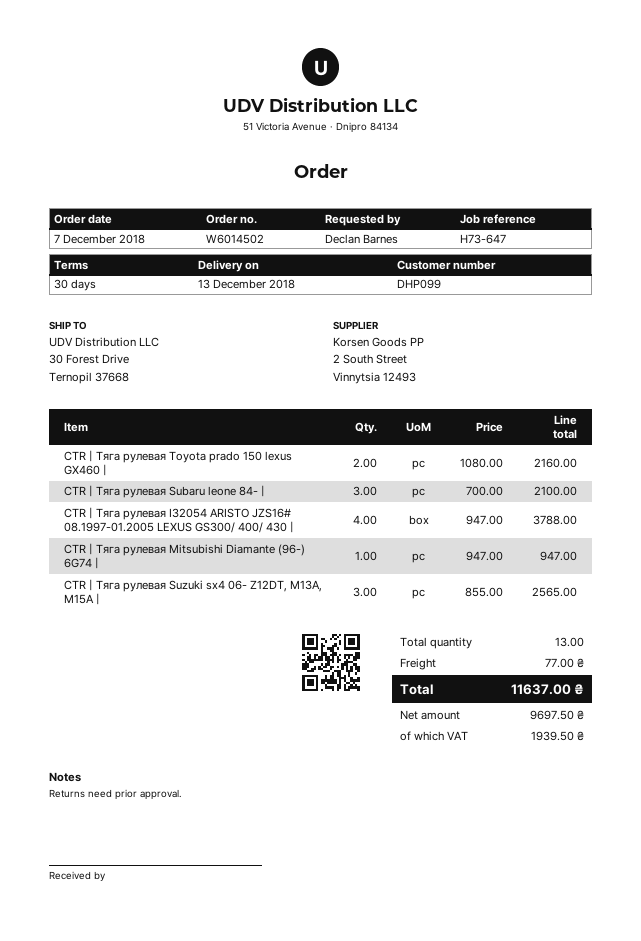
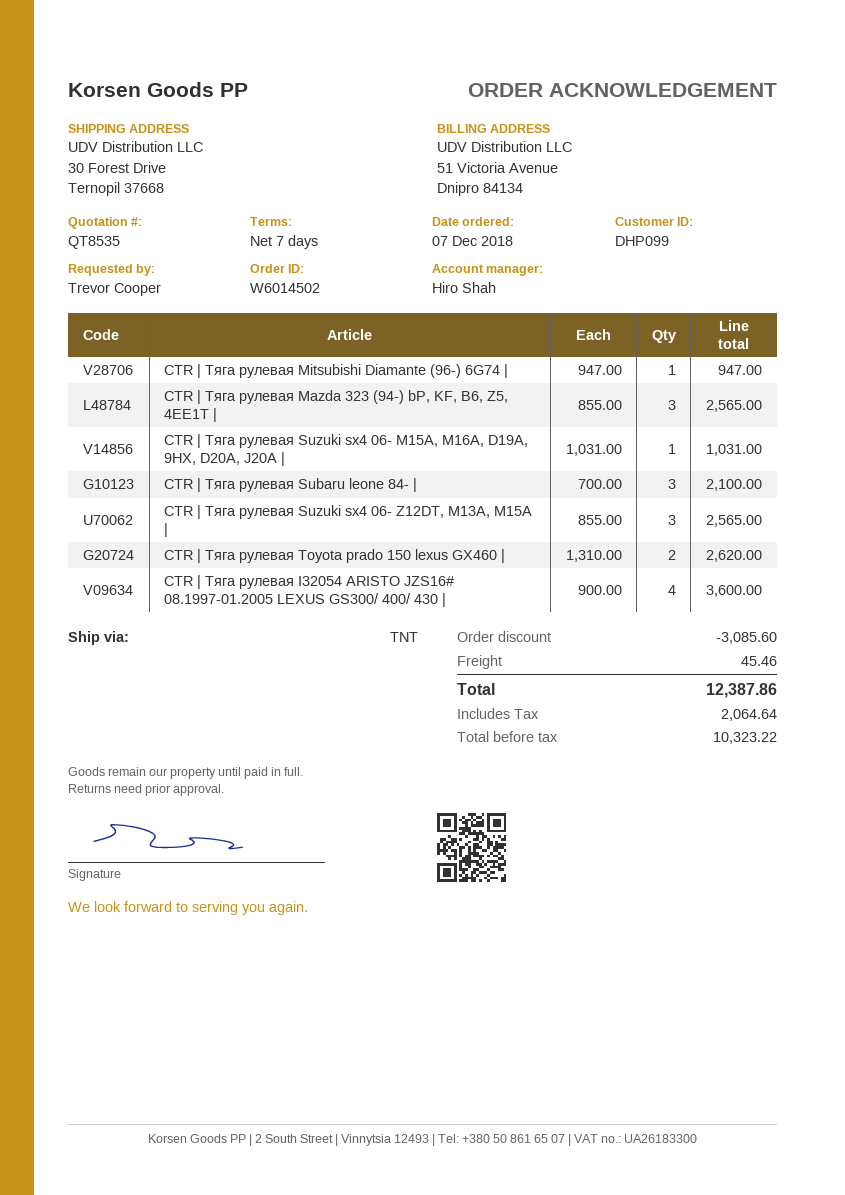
payment terms: 30 days -> 7 days
ordered by: Declan Barnes -> Trevor Cooper
CTR | Тяга рулевая Toyota prado 150 lexus GX460 |: 2 x 1080.00 = 2160.00 -> 2 x 1310.00 = 2620.00
CTR | Тяга рулевая I32054 ARISTO JZS16# 08.1997-01.2005 LEXUS GS300/ 400/ 430 |: 4 x 947.00 = 3788.00 -> 4 x 900.00 = 3600.00
CTR | Тяга рулевая Mazda 323 (94-) bP, KF, B6, Z5, 4EE1T |: none -> 3 x 855.00 = 2565.00
CTR | Тяга рулевая Suzuki sx4 06- M15A, M16A, D19A, 9HX, D20A, J20A |: none -> 1 x 1031.00 = 1031.00
discount: none -> 3085.60
shipping: 77.00 -> 45.46
net: 9697.50 -> 10323.22
tax: 1939.50 -> 2064.64
total: 11637.00 -> 12387.86

